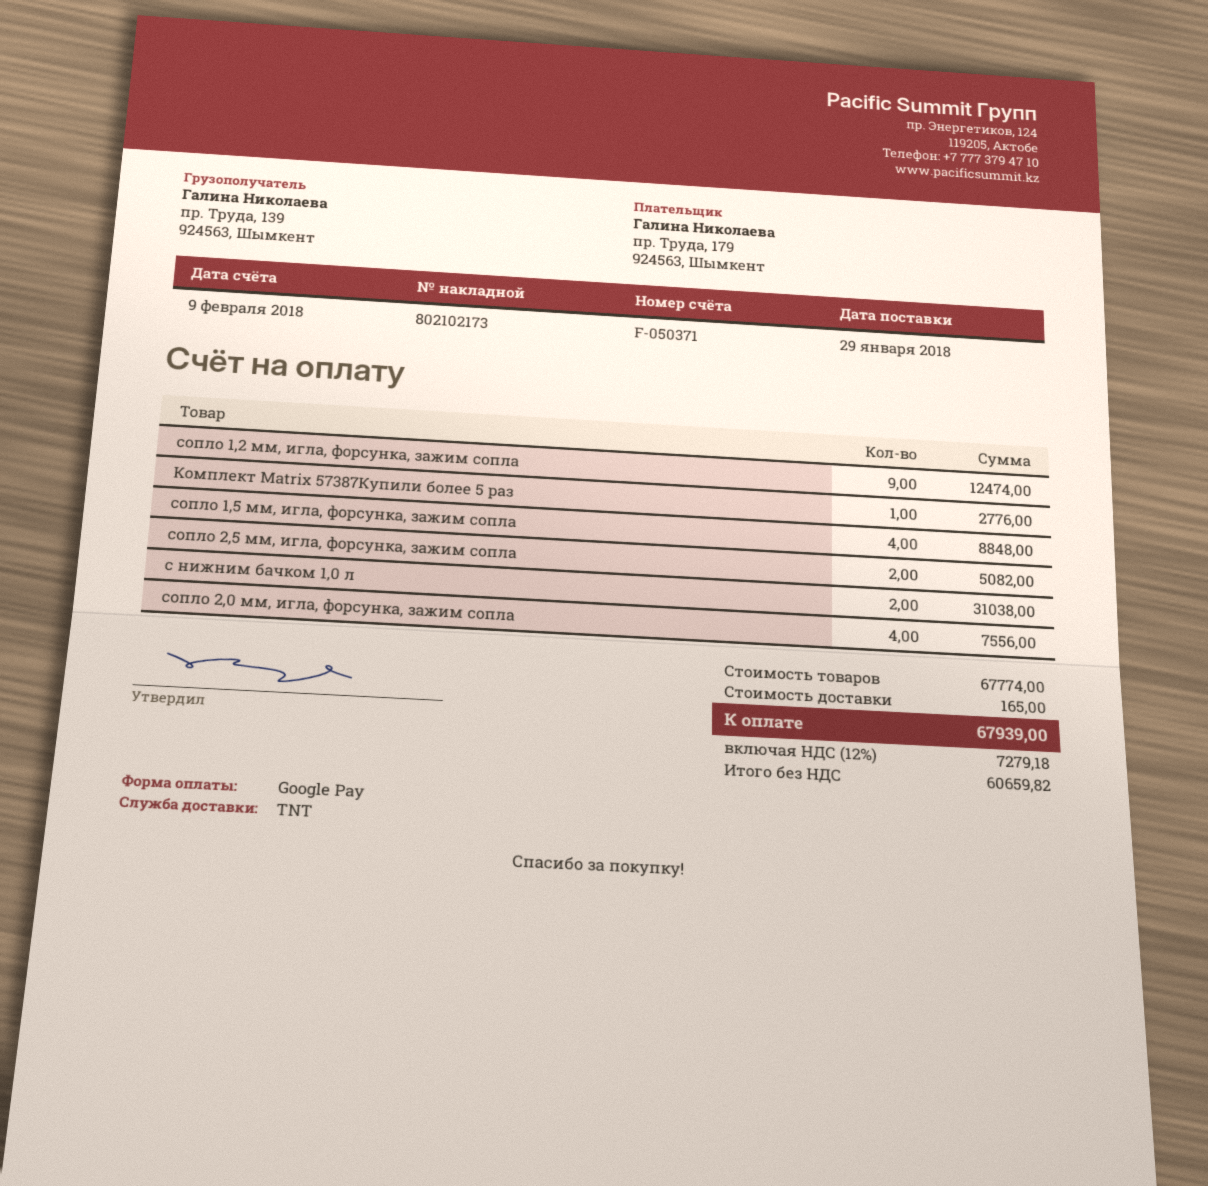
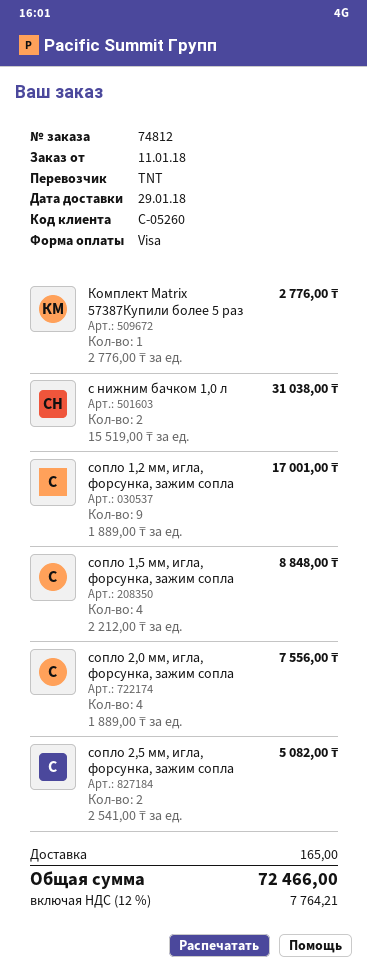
payment method: Google Pay -> Visa
сопло 1,2 мм, игла, форсунка, зажим сопла: 9 for 12474.00 -> 9 for 17001.00
tax: 12% = 7279.18 -> 12% = 7764.21
total: 67939.00 -> 72466.00

